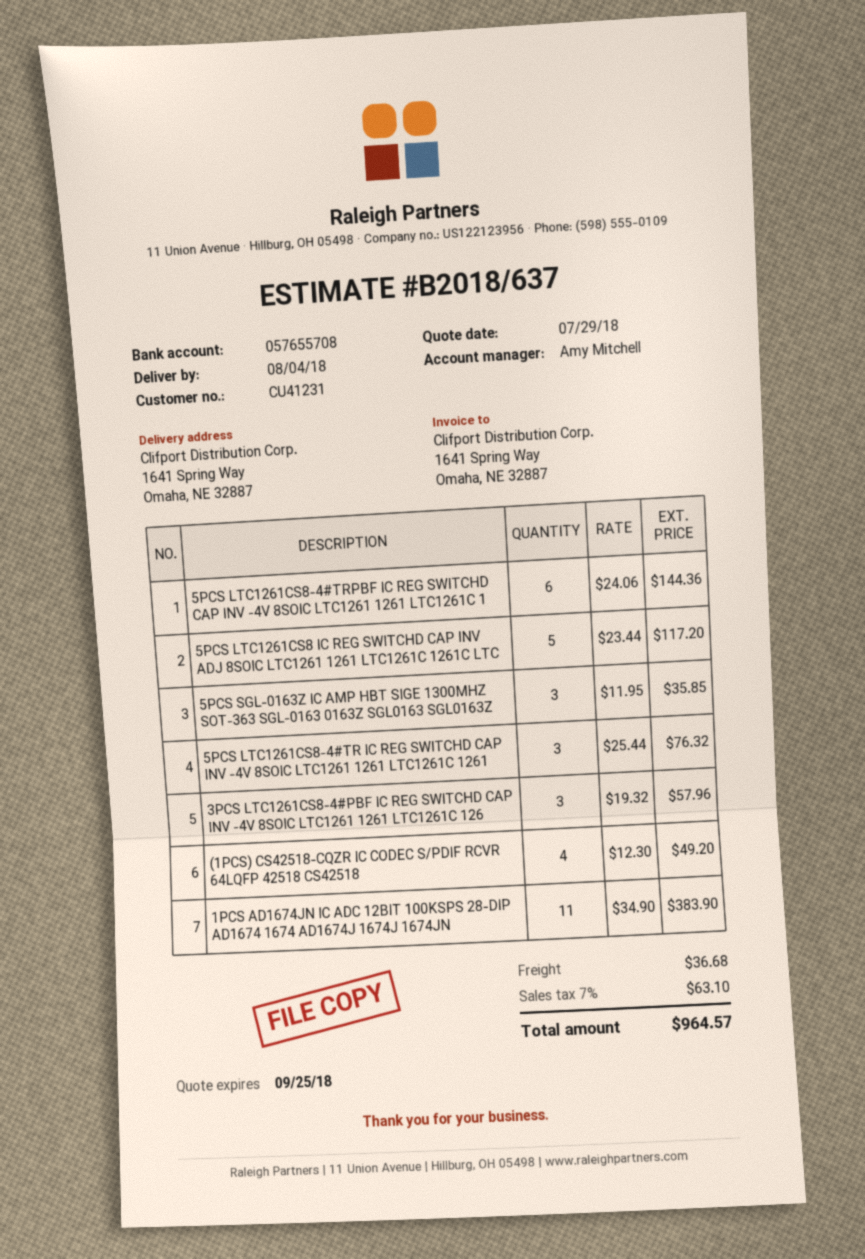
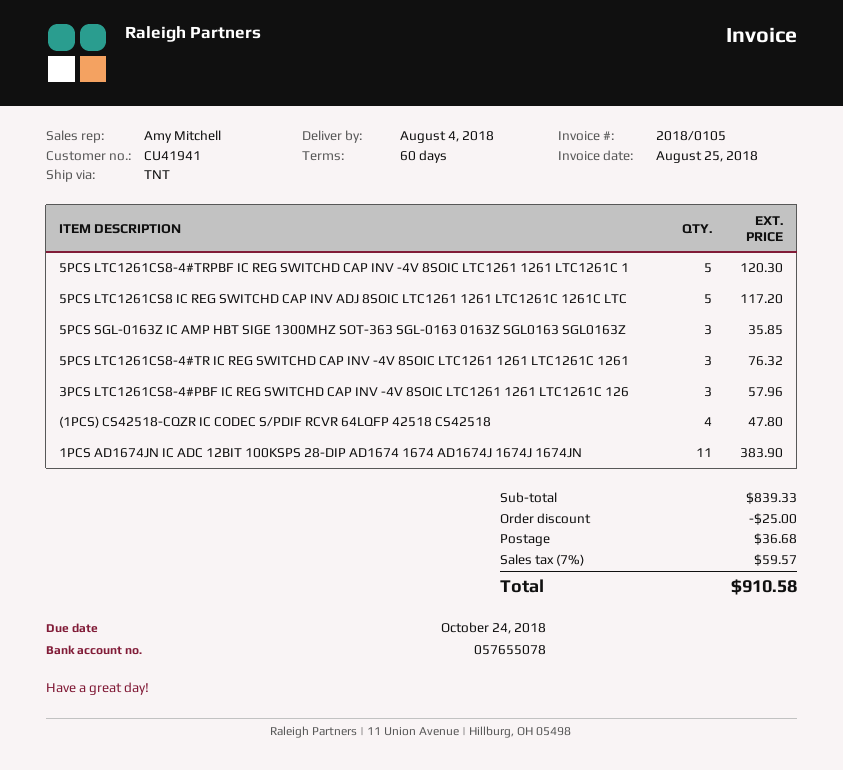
customer number: CU41231 -> CU41941
bank account: 057655708 -> 057655078
5PCS LTC1261CS8-4#TRPBF IC REG SWITCHD CAP INV -4V 8SOIC LTC1261 1261 LTC1261C 1: 6 for 144.36 -> 5 for 120.30
(1PCS) CS42518-CQZR IC CODEC S/PDIF RCVR 64LQFP 42518 CS42518: 4 for 49.20 -> 4 for 47.80
discount: none -> 25.00
tax: 7% = 63.10 -> 7% = 59.57
total: 964.57 -> 910.58

